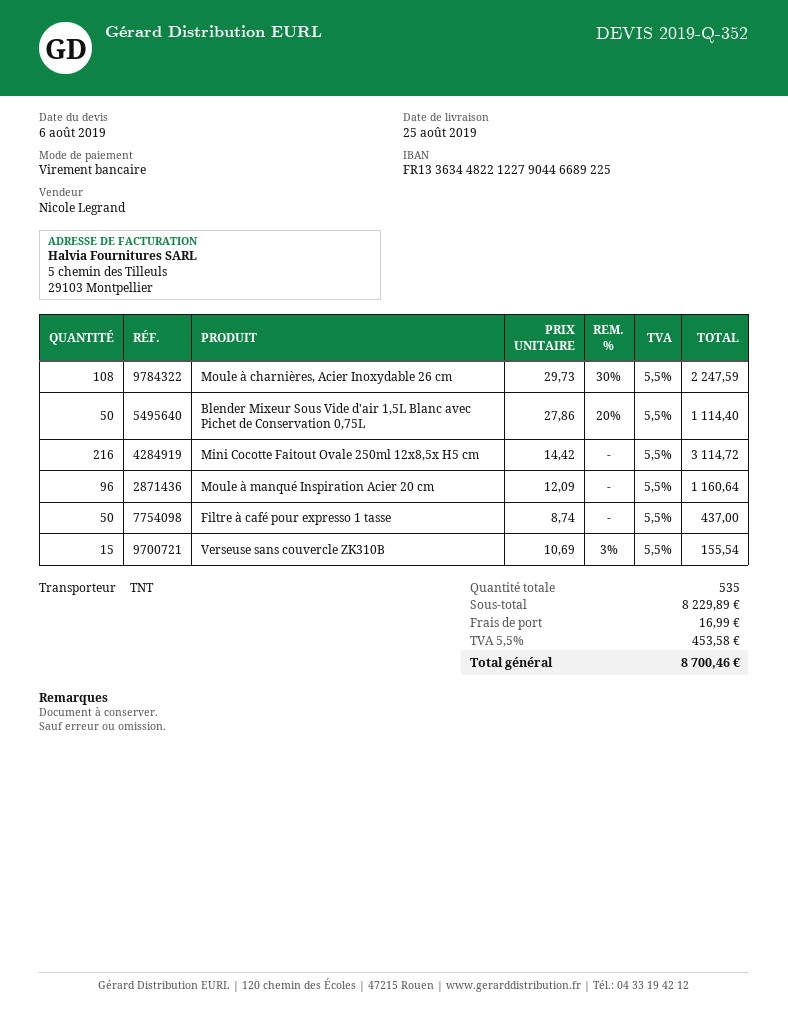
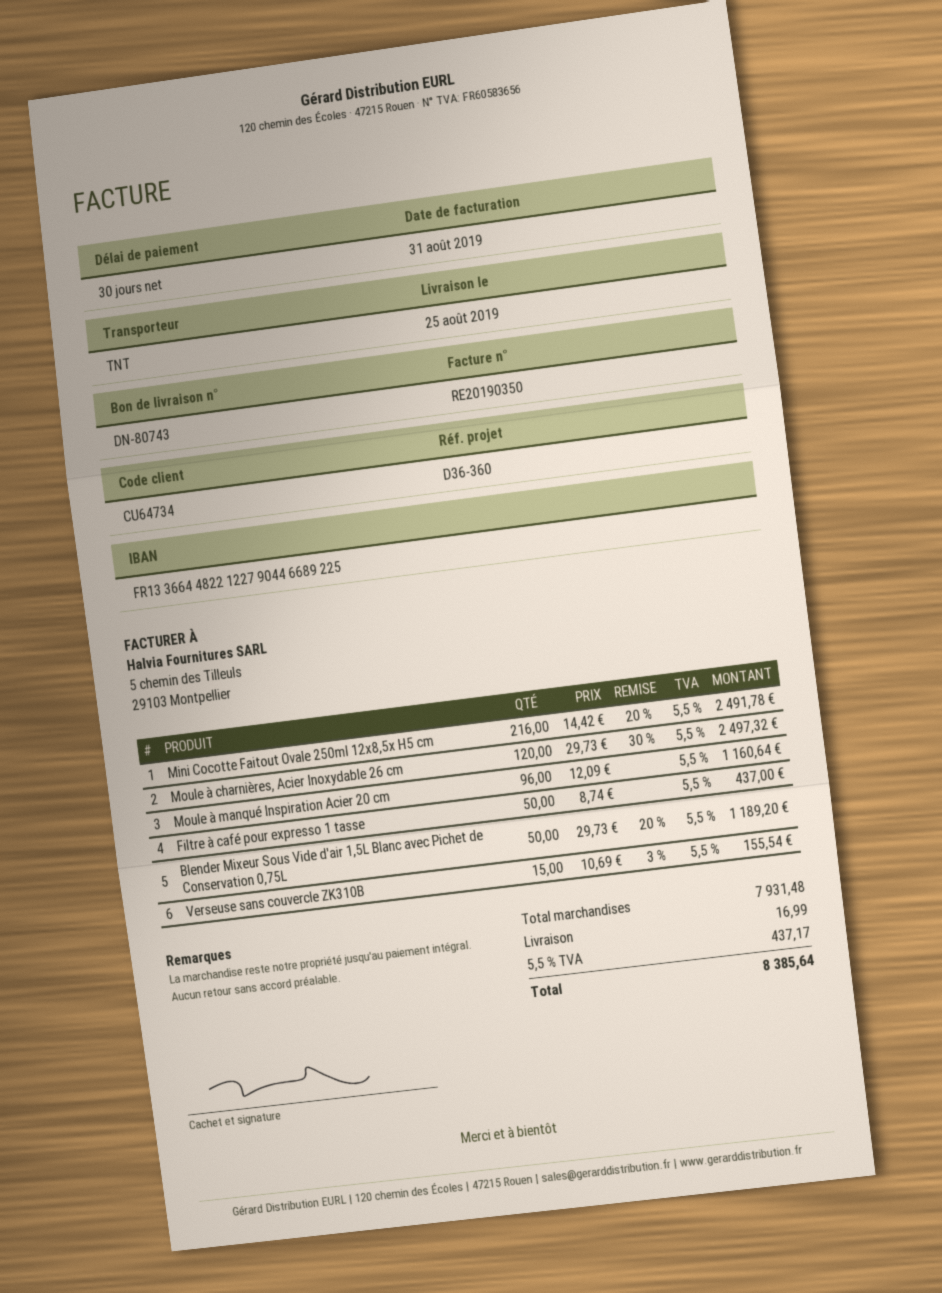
bank account: FR1336344822122790446689225 -> FR1336644822122790446689225
Moule à charnières, Acier Inoxydable 26 cm: 108 x 29.73 - 30% = 2247.59 -> 120 x 29.73 - 30% = 2497.32
Blender Mixeur Sous Vide d'air 1,5L Blanc avec Pichet de Conservation 0,75L: 50 x 27.86 - 20% = 1114.40 -> 50 x 29.73 - 20% = 1189.20
Mini Cocotte Faitout Ovale 250ml 12x8,5x H5 cm: 216 x 14.42 = 3114.72 -> 216 x 14.42 - 20% = 2491.78
subtotal: 8229.89 -> 7931.48
tax: 5.5% = 453.58 -> 5.5% = 437.17
total: 8700.46 -> 8385.64

